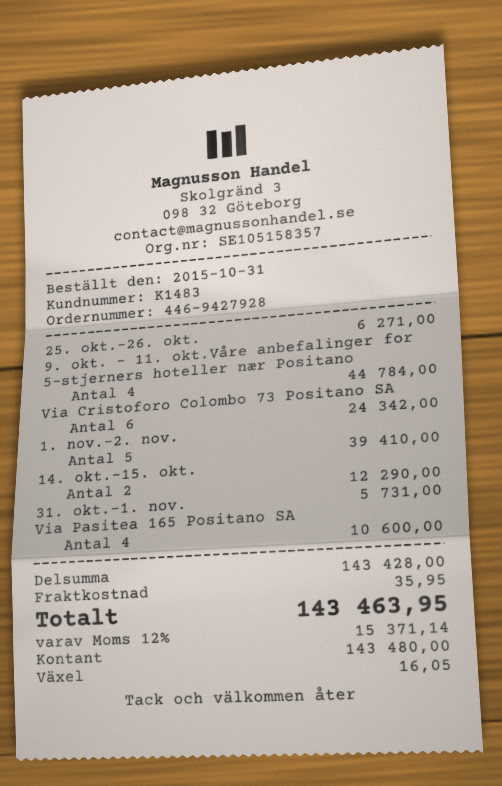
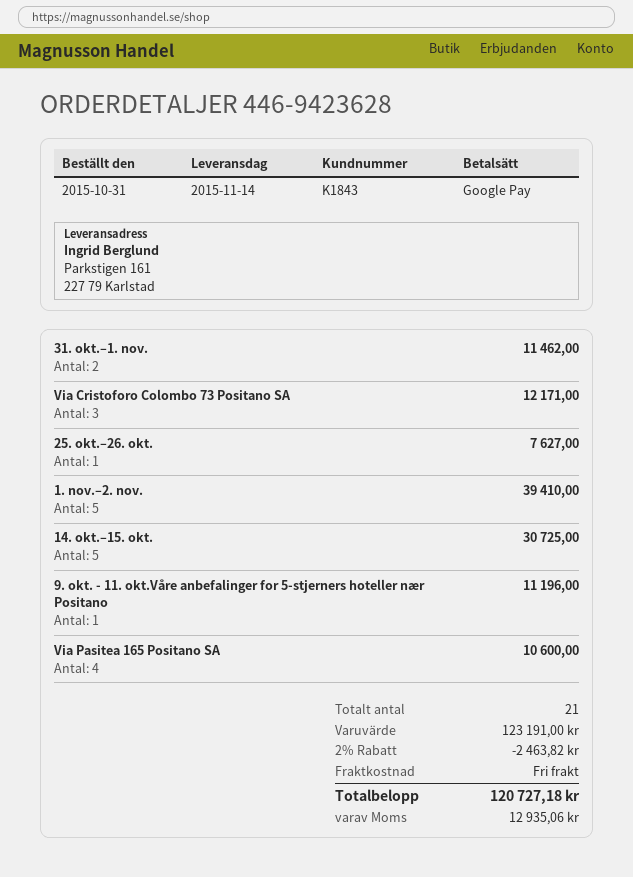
order number: 446-9427928 -> 446-9423628
customer number: K1483 -> K1843
payment method: cash -> Google Pay
25. okt.–26. okt.: 1 for 6271.00 -> 1 for 7627.00
9. okt. - 11. okt.Våre anbefalinger for 5-stjerners hoteller nær Positano: 4 for 44784.00 -> 1 for 11196.00
Via Cristoforo Colombo 73 Positano SA: 6 for 24342.00 -> 3 for 12171.00
14. okt.–15. okt.: 2 for 12290.00 -> 5 for 30725.00
31. okt.–1. nov.: 1 for 5731.00 -> 2 for 11462.00
subtotal: 143428.00 -> 123191.00
discount: none -> 2% = 2463.82
shipping: 35.95 -> 0.00
tax: 15371.14 -> 12935.06
total: 143463.95 -> 120727.18

